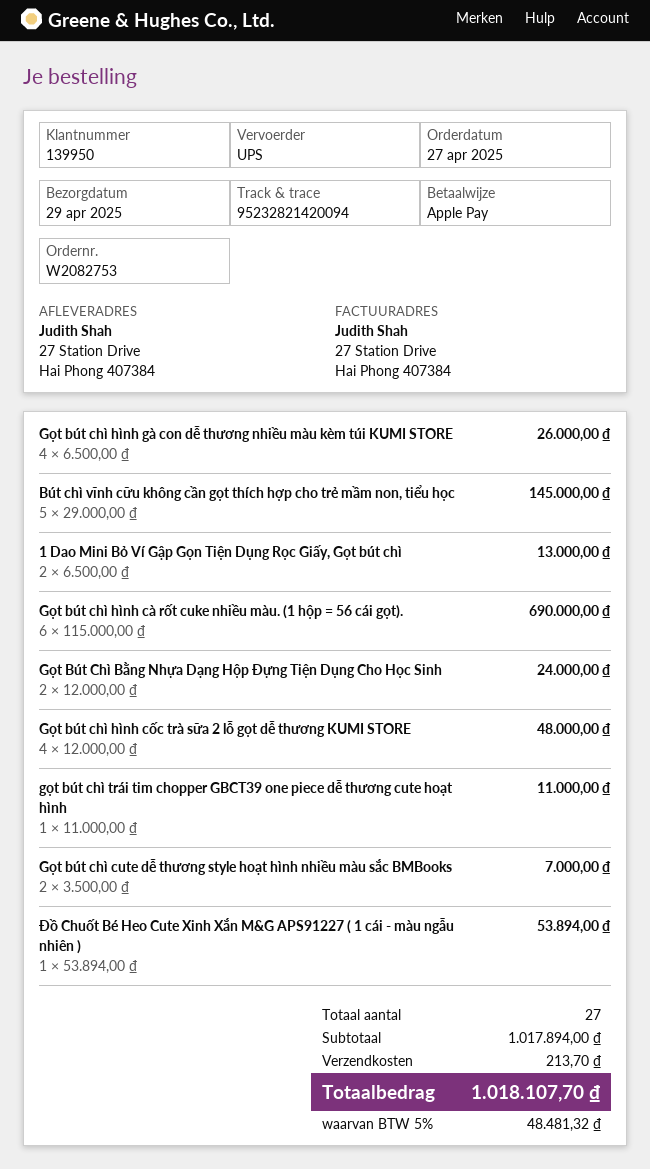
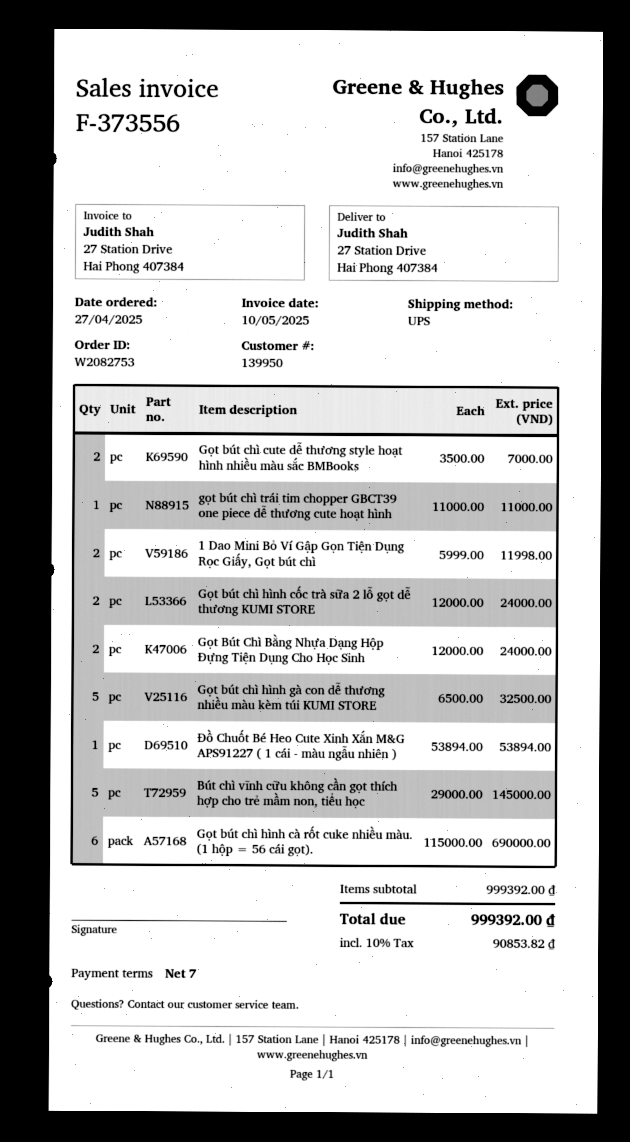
Gọt bút chì hình gà con dễ thương nhiều màu kèm túi KUMI STORE: 4 x 6500.00 = 26000.00 -> 5 x 6500.00 = 32500.00
1 Dao Mini Bỏ Ví Gập Gọn Tiện Dụng Rọc Giấy, Gọt bút chì: 2 x 6500.00 = 13000.00 -> 2 x 5999.00 = 11998.00
Gọt bút chì hình cốc trà sữa 2 lỗ gọt dễ thương KUMI STORE: 4 x 12000.00 = 48000.00 -> 2 x 12000.00 = 24000.00
subtotal: 1017894.00 -> 999392.00
shipping: 213.70 -> none
tax: 5% = 48481.32 -> 10% = 90853.82
total: 1018107.70 -> 999392.00

